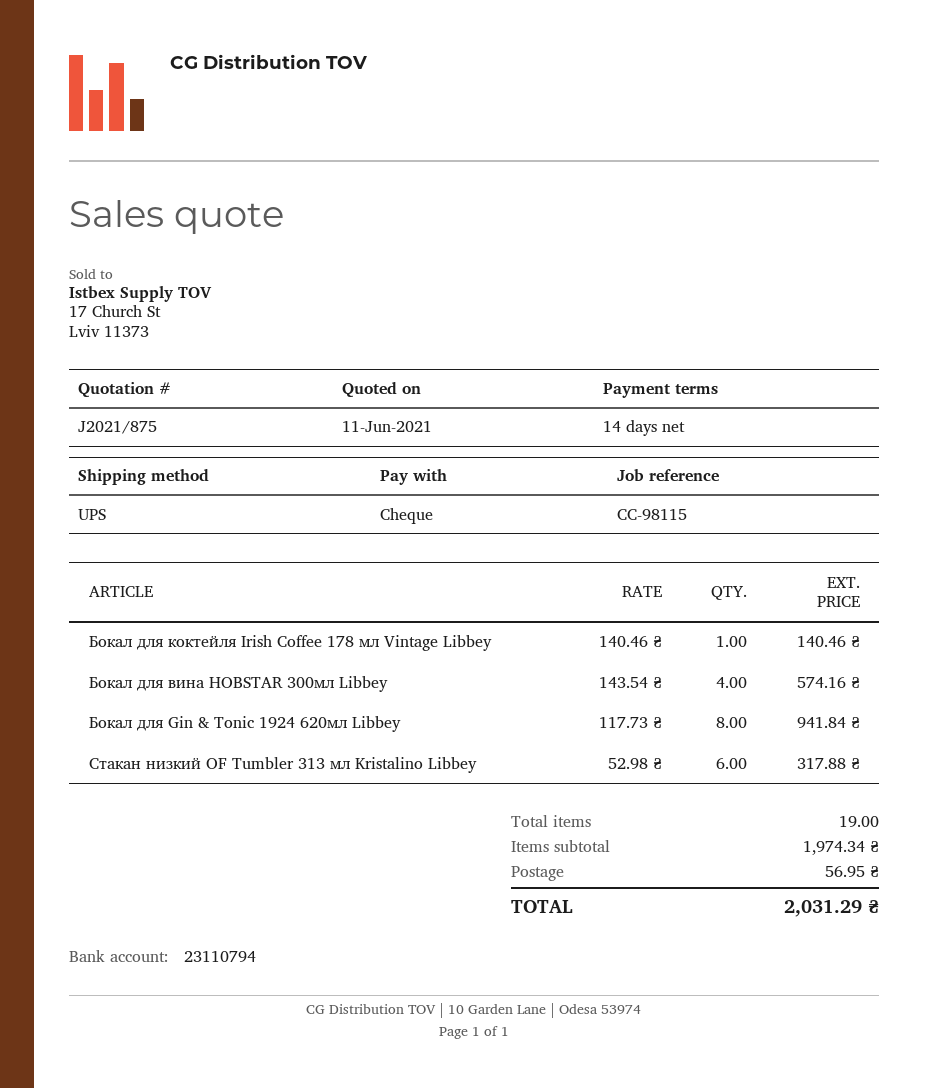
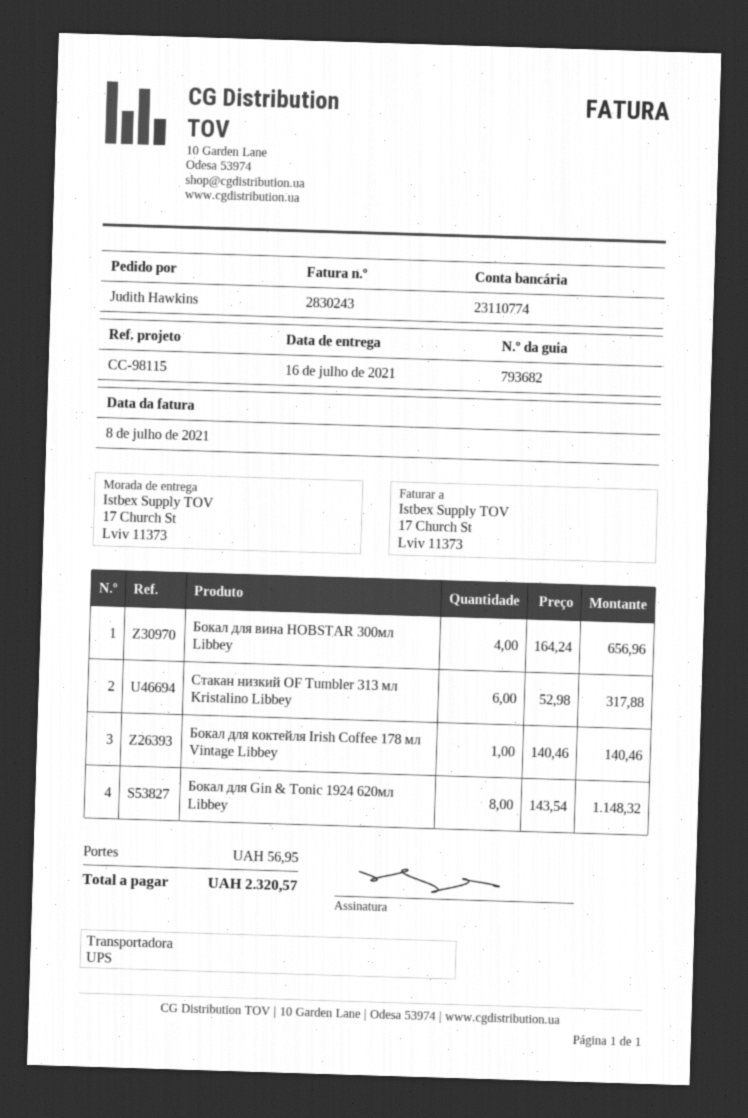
bank account: 23110794 -> 23110774
Бокал для вина HOBSTAR 300мл Libbey: 4 x 143.54 = 574.16 -> 4 x 164.24 = 656.96
Бокал для Gin & Tonic 1924 620мл Libbey: 8 x 117.73 = 941.84 -> 8 x 143.54 = 1148.32
total: 2031.29 -> 2320.57

